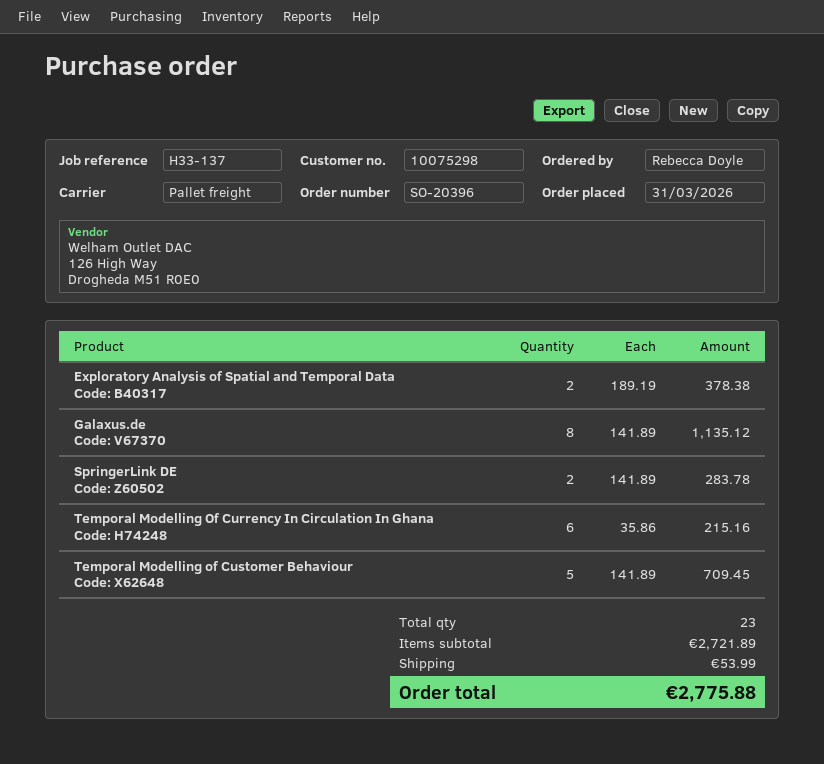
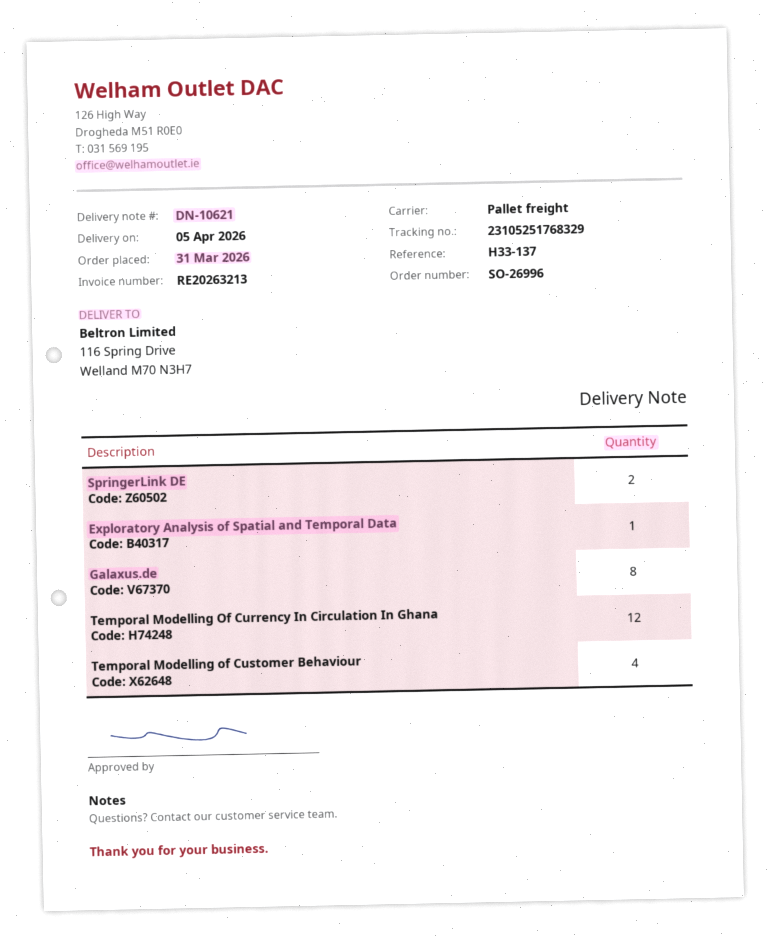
order number: SO-20396 -> SO-26996
Exploratory Analysis of Spatial and Temporal Data: 2 -> 1
Temporal Modelling Of Currency In Circulation In Ghana: 6 -> 12
Temporal Modelling of Customer Behaviour: 5 -> 4

